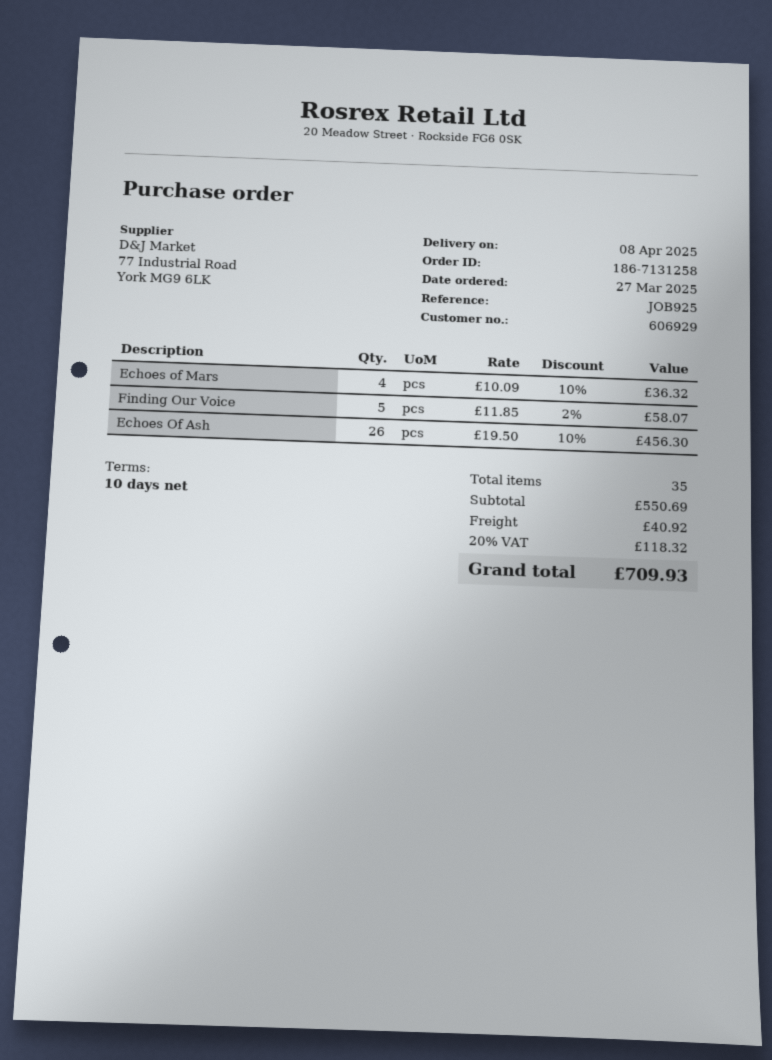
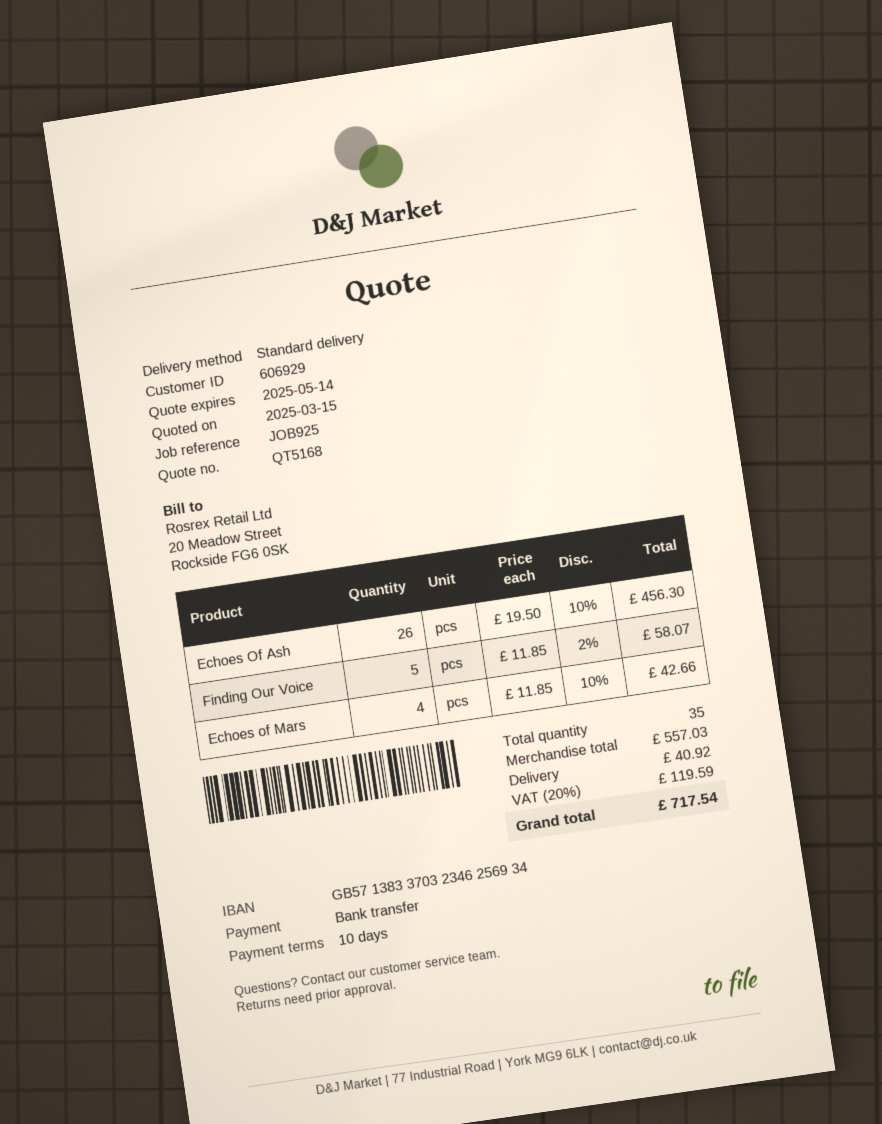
Echoes of Mars: 4 x 10.09 - 10% = 36.32 -> 4 x 11.85 - 10% = 42.66
subtotal: 550.69 -> 557.03
tax: 20% = 118.32 -> 20% = 119.59
total: 709.93 -> 717.54

